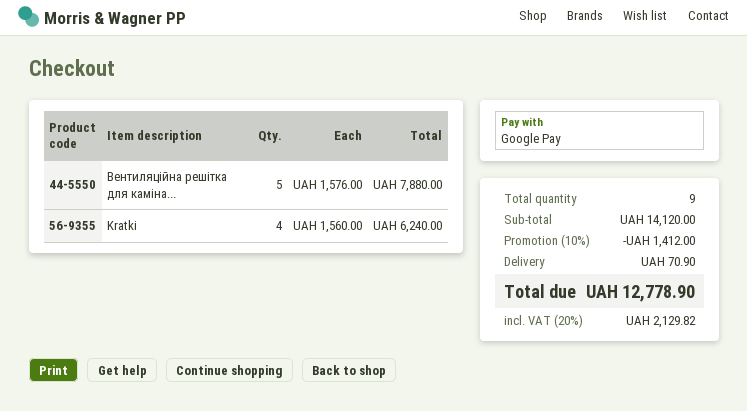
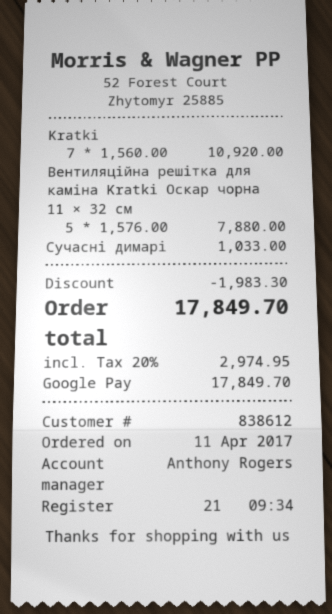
Kratki: 4 x 1560.00 = 6240.00 -> 7 x 1560.00 = 10920.00
Сучасні димарі: none -> 1 x 1033.00 = 1033.00
discount: 1412.00 -> 1983.30
shipping: 70.90 -> none
tax: 20% = 2129.82 -> 20% = 2974.95
total: 12778.90 -> 17849.70

